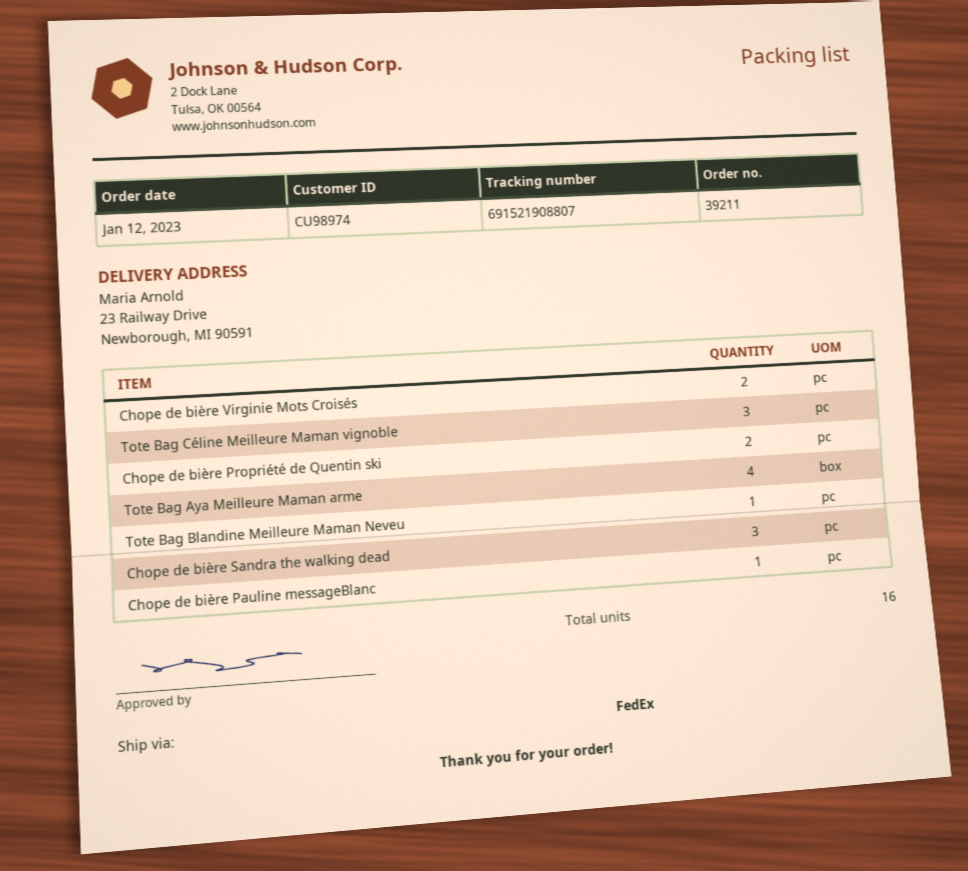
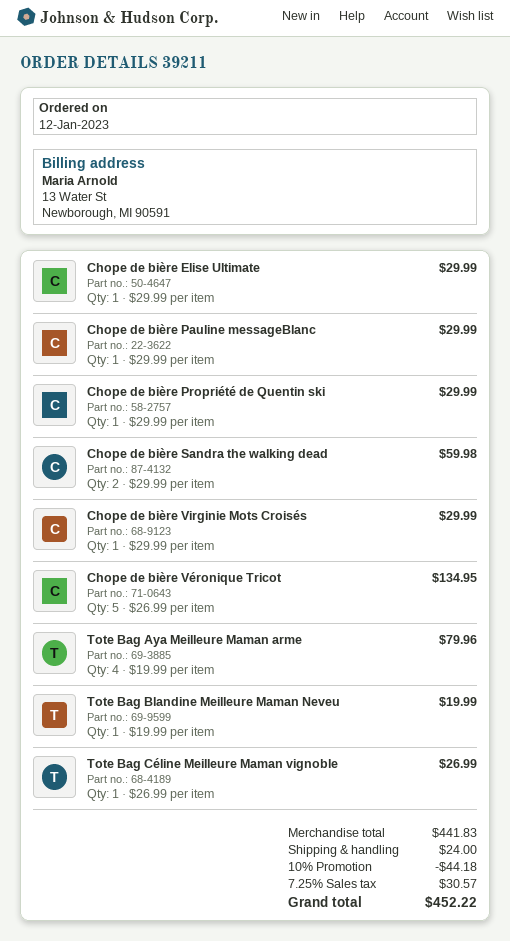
Chope de bière Virginie Mots Croisés: 2 -> 1
Tote Bag Céline Meilleure Maman vignoble: 3 -> 1
Chope de bière Propriété de Quentin ski: 2 -> 1
Chope de bière Sandra the walking dead: 3 -> 2
Chope de bière Elise Ultimate: none -> 1
Chope de bière Véronique Tricot: none -> 5

